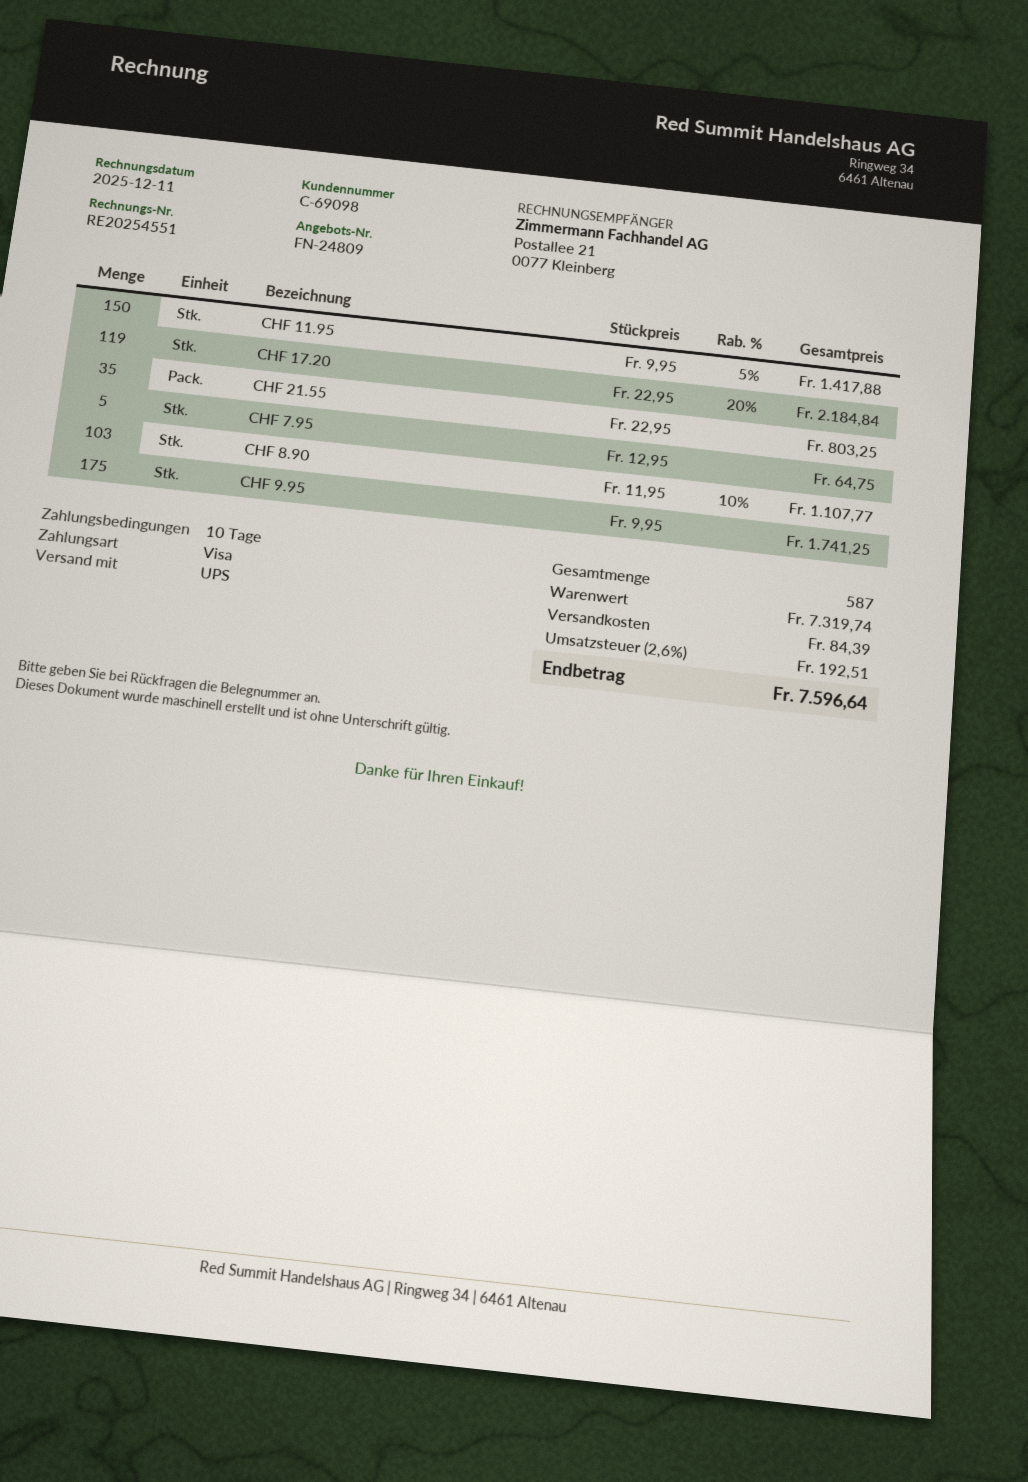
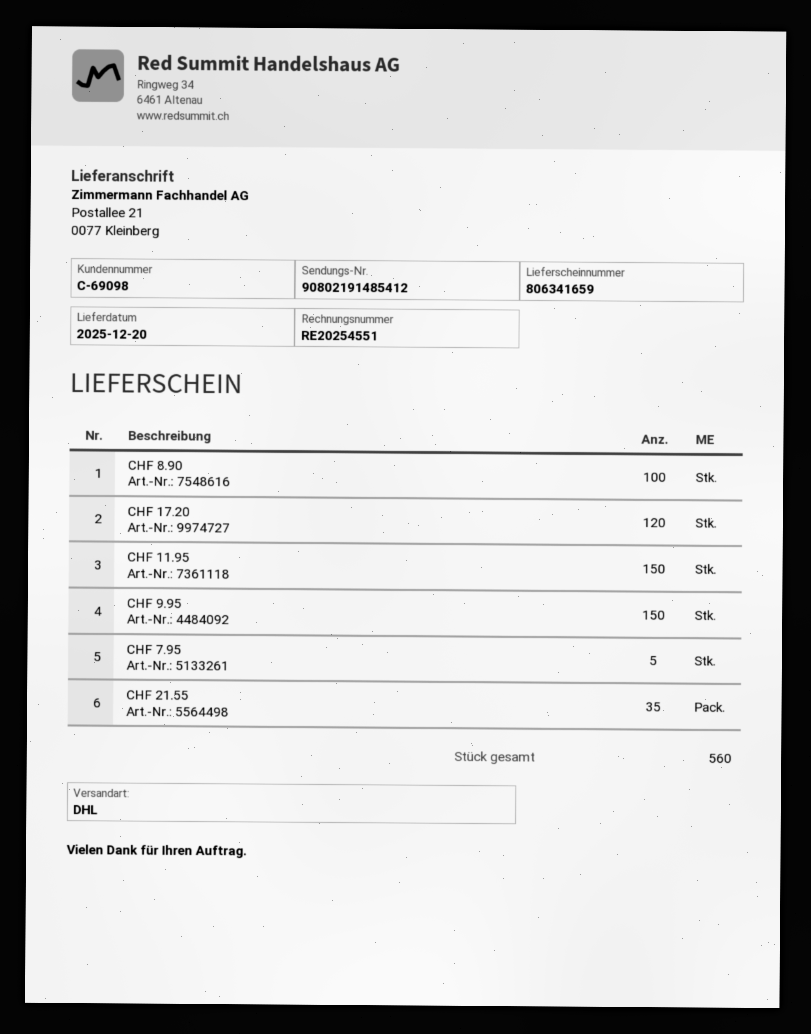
shipping method: UPS -> DHL
CHF 17.20: 119 -> 120
CHF 8.90: 103 -> 100
CHF 9.95: 175 -> 150
total quantity: 587 -> 560

